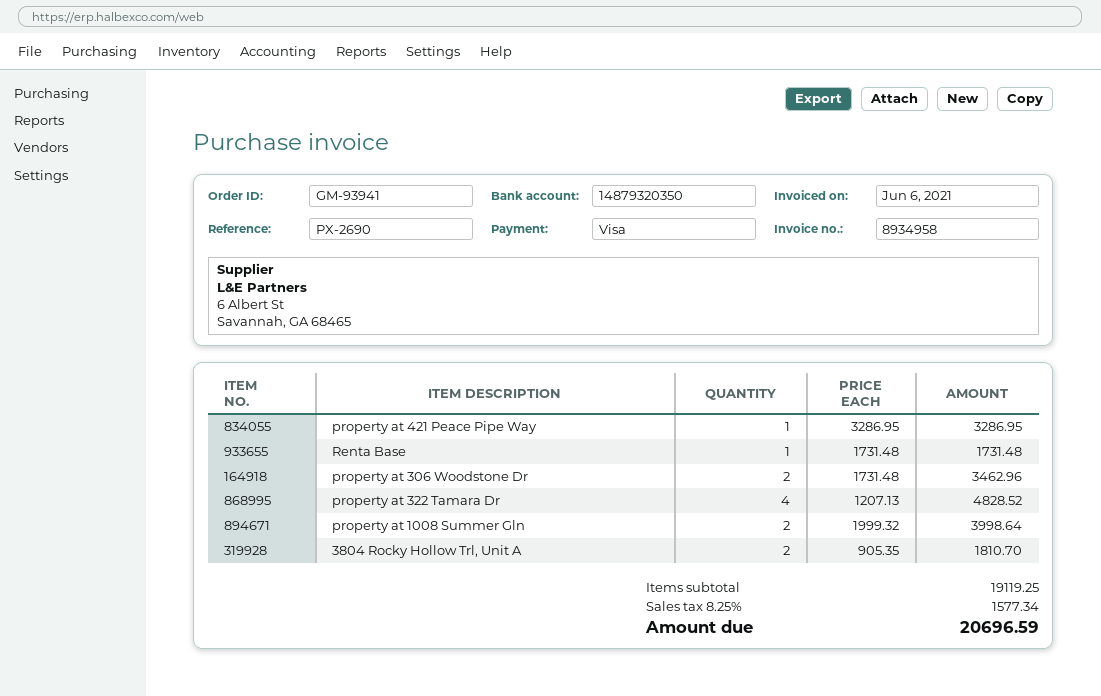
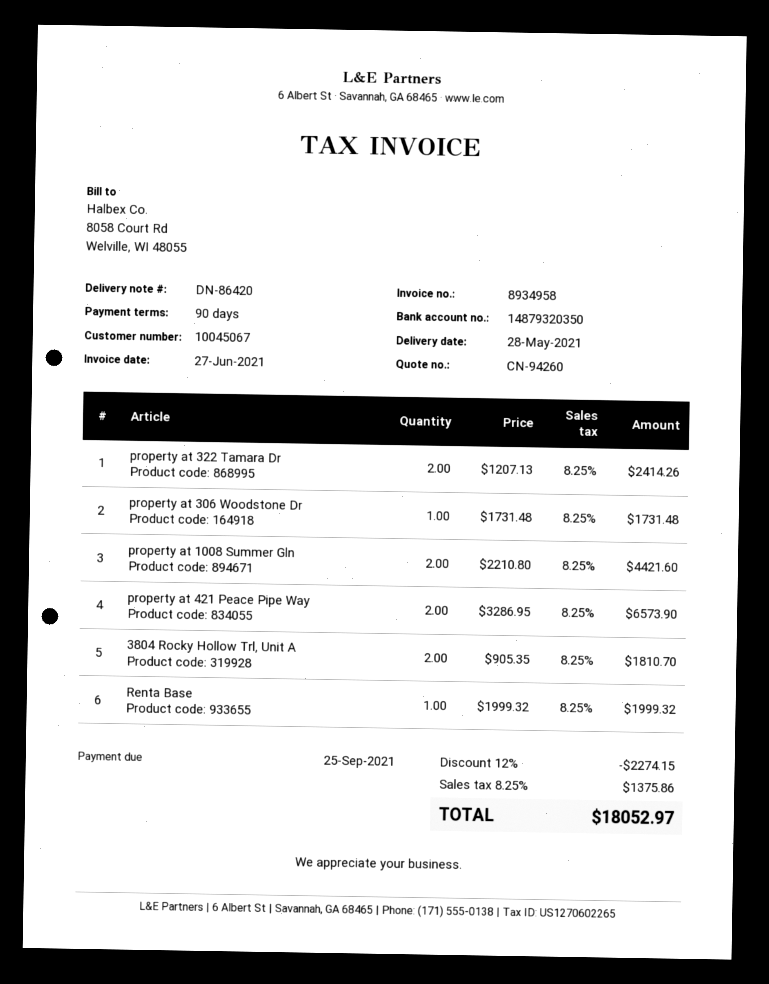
invoice date: 2021-06-06 -> 2021-06-27
property at 421 Peace Pipe Way: 1 x 3286.95 = 3286.95 -> 2 x 3286.95 = 6573.90
Renta Base: 1 x 1731.48 = 1731.48 -> 1 x 1999.32 = 1999.32
property at 306 Woodstone Dr: 2 x 1731.48 = 3462.96 -> 1 x 1731.48 = 1731.48
property at 322 Tamara Dr: 4 x 1207.13 = 4828.52 -> 2 x 1207.13 = 2414.26
property at 1008 Summer Gln: 2 x 1999.32 = 3998.64 -> 2 x 2210.80 = 4421.60
discount: none -> 12% = 2274.15
tax: 8.25% = 1577.34 -> 8.25% = 1375.86
total: 20696.59 -> 18052.97

